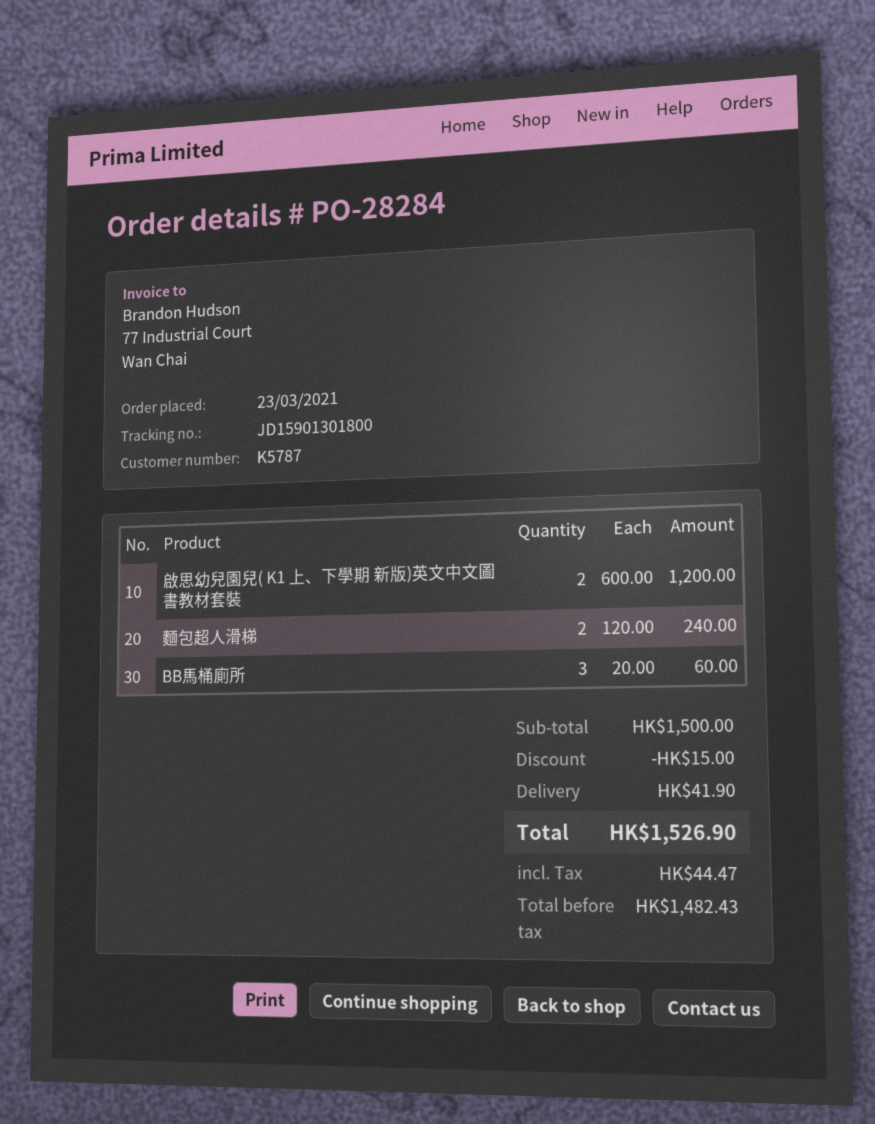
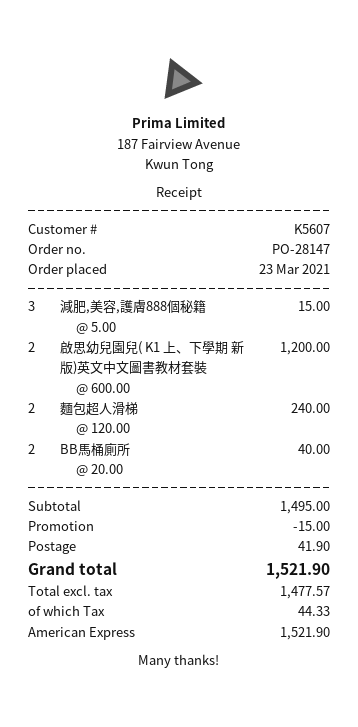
order number: PO-28284 -> PO-28147
customer number: K5787 -> K5607
BB馬桶廁所: 3 x 20.00 = 60.00 -> 2 x 20.00 = 40.00
減肥,美容,護膚888個秘籍: none -> 3 x 5.00 = 15.00
subtotal: 1500.00 -> 1495.00
net: 1482.43 -> 1477.57
tax: 44.47 -> 44.33
total: 1526.90 -> 1521.90

